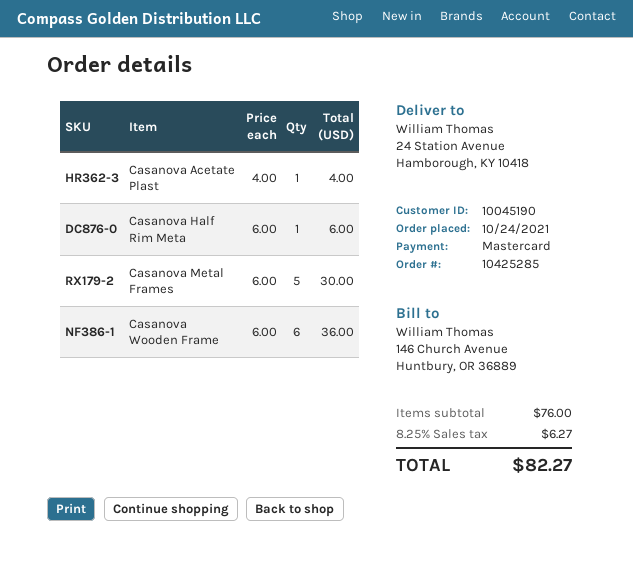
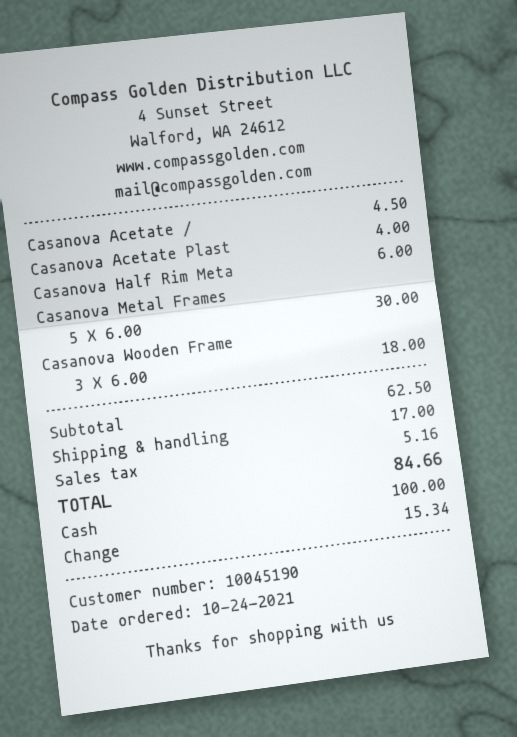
payment method: Mastercard -> cash
Casanova Wooden Frame: 6 x 6.00 = 36.00 -> 3 x 6.00 = 18.00
Casanova Acetate /: none -> 1 x 4.50 = 4.50
subtotal: 76.00 -> 62.50
shipping: none -> 17.00
tax: 6.27 -> 5.16
total: 82.27 -> 84.66

